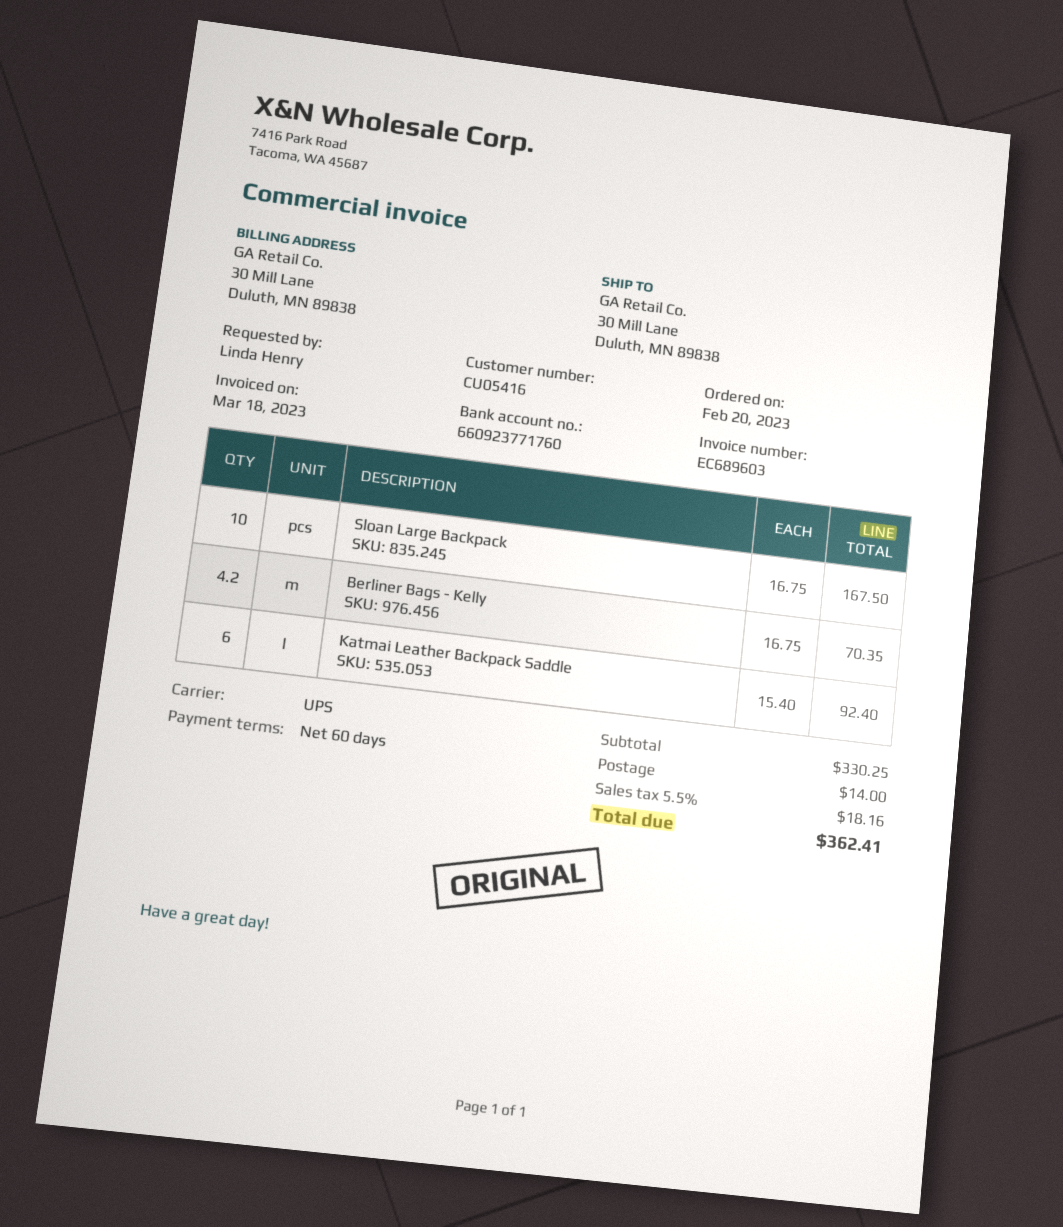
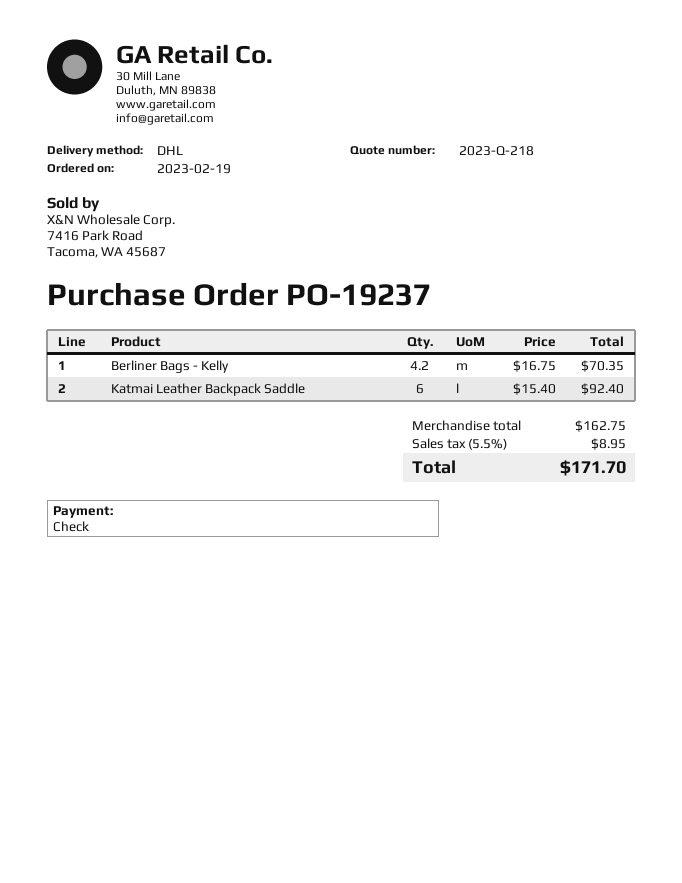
order date: 2023-02-20 -> 2023-02-19
shipping method: UPS -> DHL
Sloan Large Backpack: 10 x 16.75 = 167.50 -> none
subtotal: 330.25 -> 162.75
shipping: 14.00 -> none
tax: 5.5% = 18.16 -> 5.5% = 8.95
total: 362.41 -> 171.70

